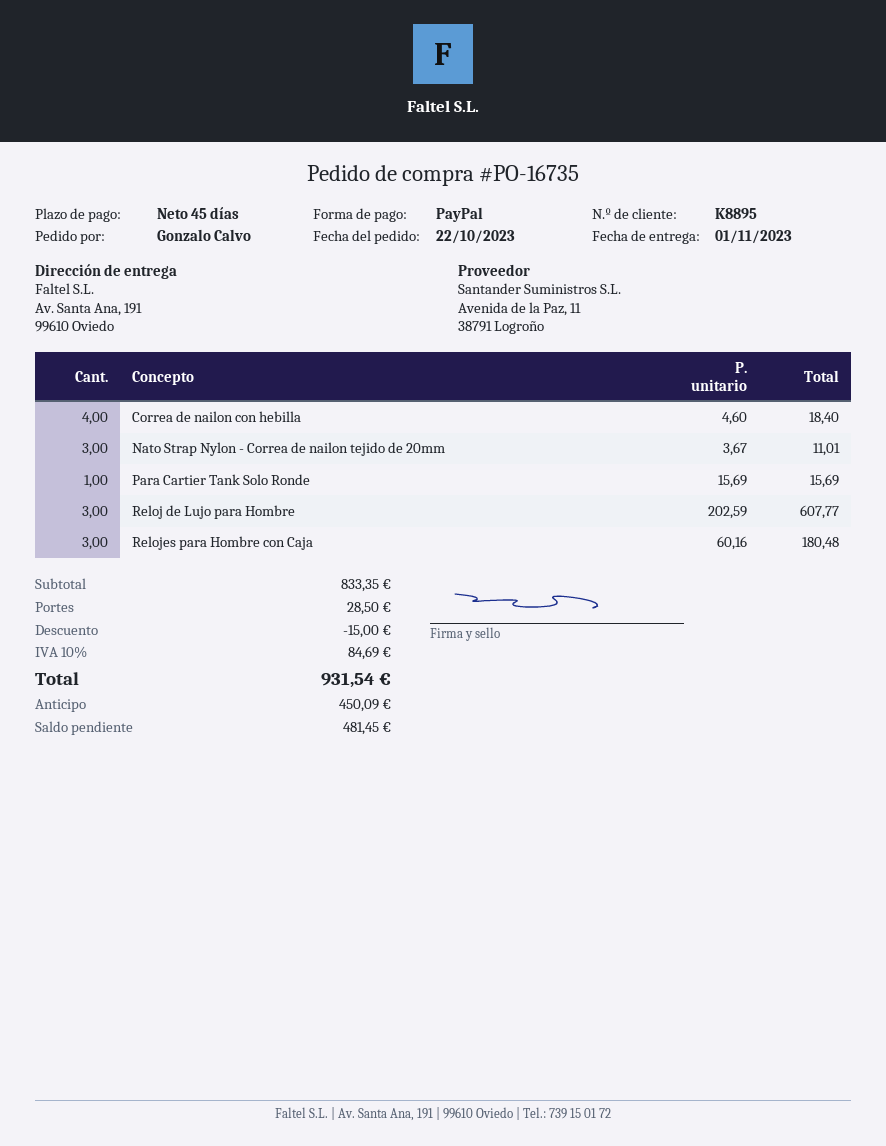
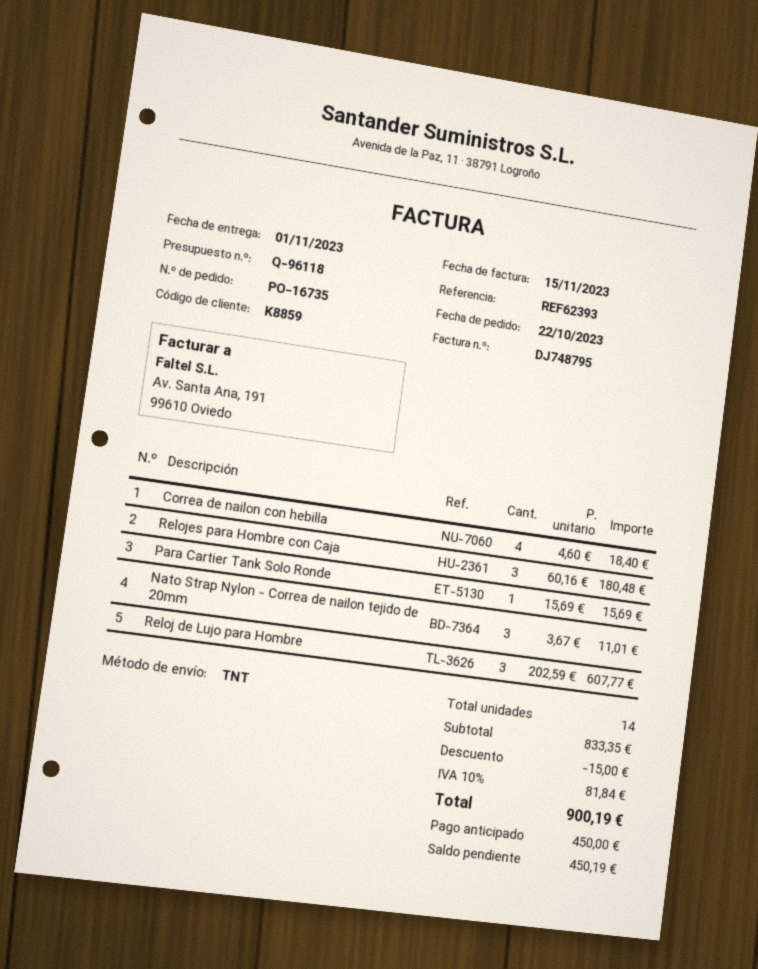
customer number: K8895 -> K8859
shipping: 28.50 -> none
tax: 10% = 84.69 -> 10% = 81.84
total: 931.54 -> 900.19
deposit: 450.09 -> 450.00
balance: 481.45 -> 450.19

